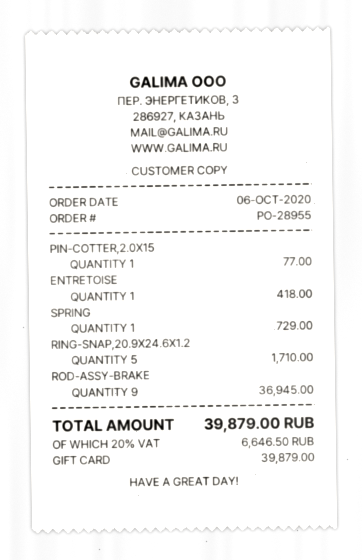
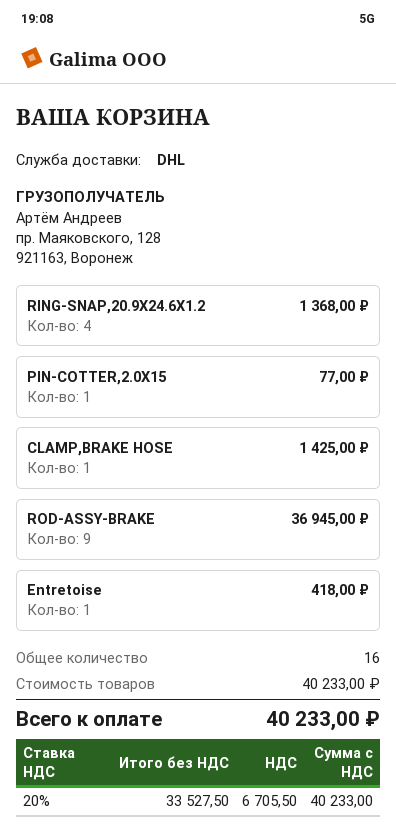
SPRING: 1 for 729.00 -> none
RING-SNAP,20.9X24.6X1.2: 5 for 1710.00 -> 4 for 1368.00
CLAMP,BRAKE HOSE: none -> 1 for 1425.00
tax: 20% = 6646.50 -> 20% = 6705.50
total: 39879.00 -> 40233.00

